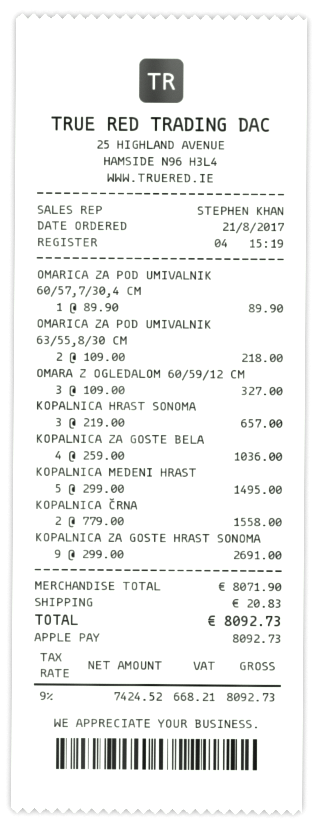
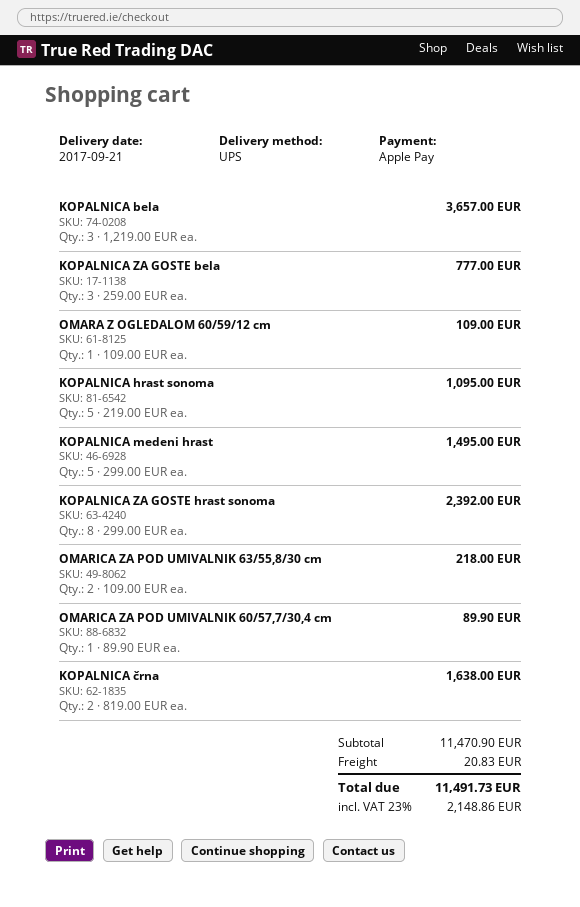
OMARA Z OGLEDALOM 60/59/12 CM: 3 x 109.00 = 327.00 -> 1 x 109.00 = 109.00
KOPALNICA HRAST SONOMA: 3 x 219.00 = 657.00 -> 5 x 219.00 = 1095.00
KOPALNICA ZA GOSTE BELA: 4 x 259.00 = 1036.00 -> 3 x 259.00 = 777.00
KOPALNICA ČRNA: 2 x 779.00 = 1558.00 -> 2 x 819.00 = 1638.00
KOPALNICA ZA GOSTE HRAST SONOMA: 9 x 299.00 = 2691.00 -> 8 x 299.00 = 2392.00
KOPALNICA bela: none -> 3 x 1219.00 = 3657.00
subtotal: 8071.90 -> 11470.90
tax: 9% = 668.21 -> 23% = 2148.86
total: 8092.73 -> 11491.73

